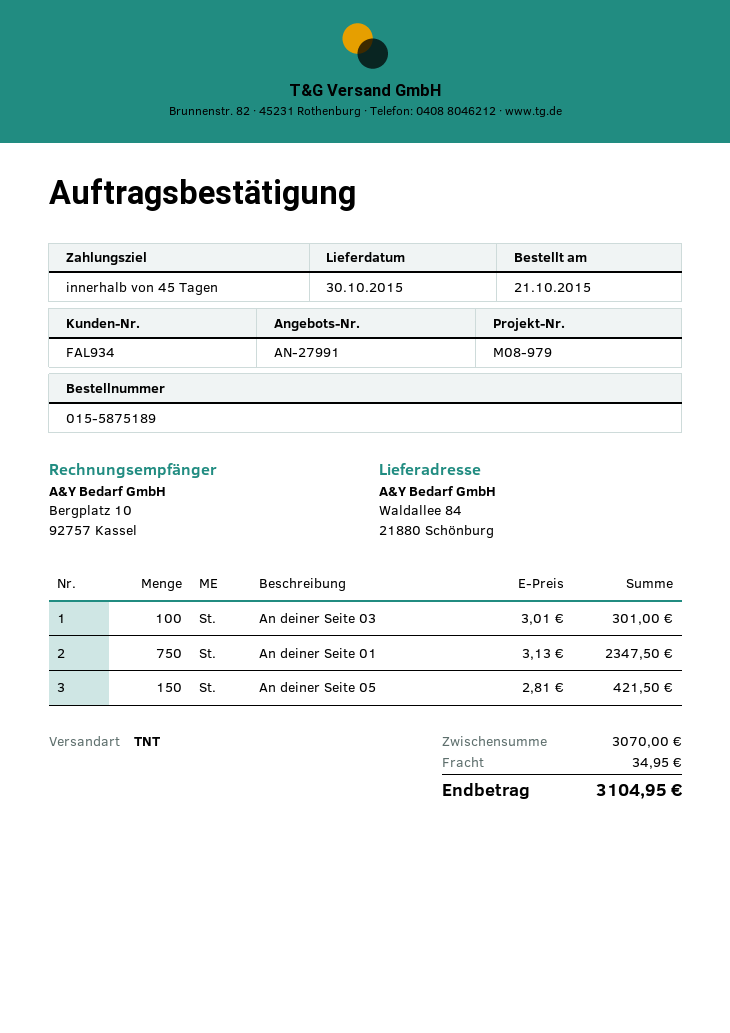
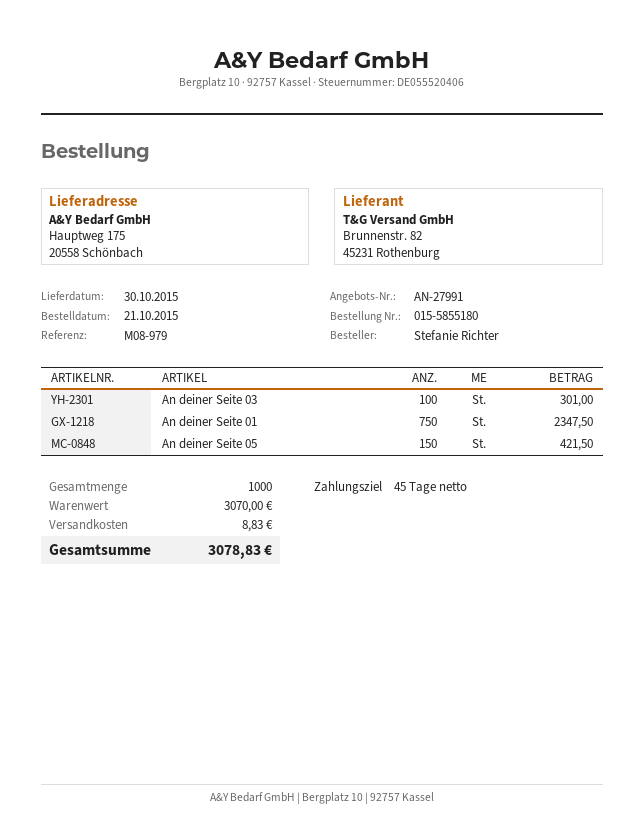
order number: 015-5875189 -> 015-5855180
ship to: Waldallee 84, 21880 Schönburg -> Hauptweg 175, 20558 Schönbach
shipping: 34.95 -> 8.83
total: 3104.95 -> 3078.83

